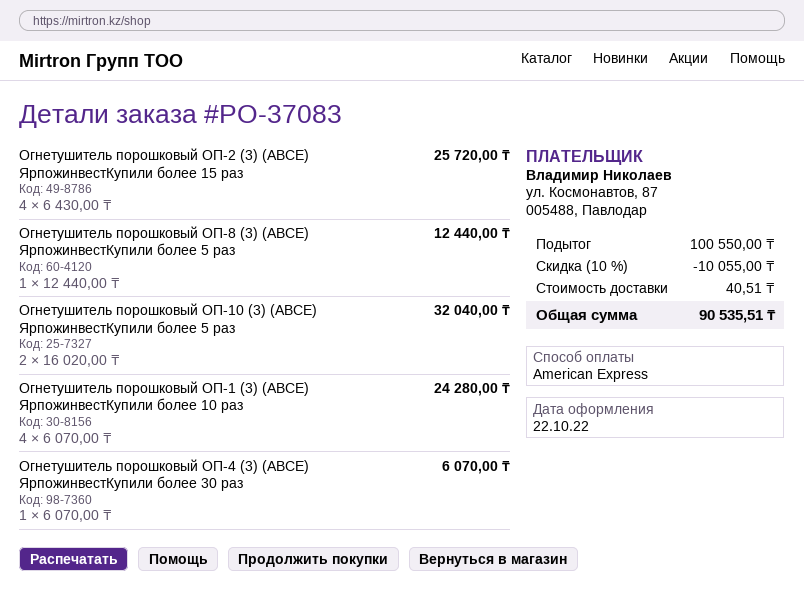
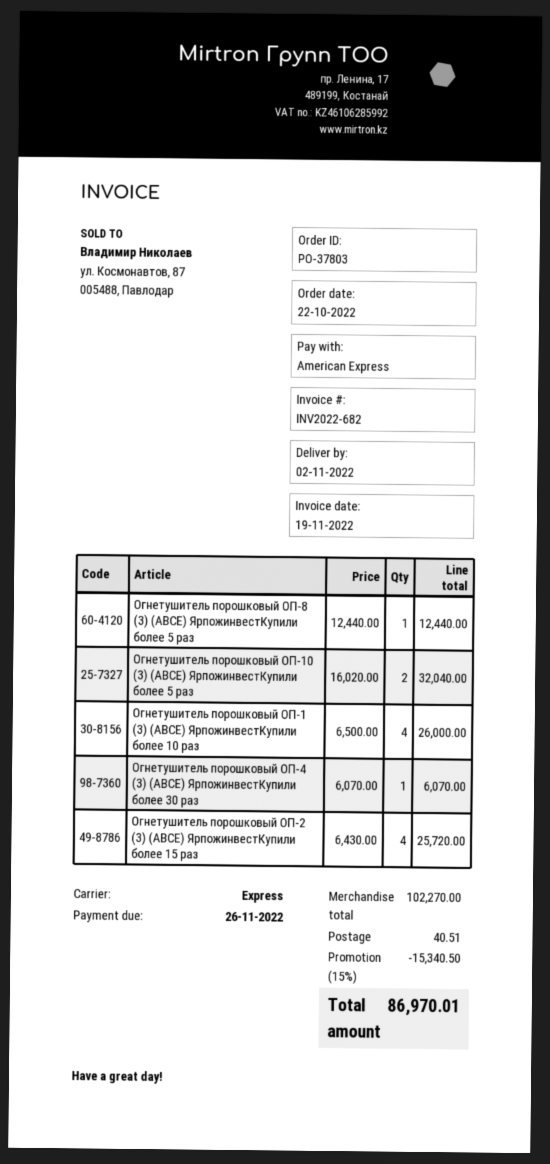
order number: PO-37083 -> PO-37803
Огнетушитель порошковый ОП-1 (3) (ABCE) ЯрпожинвестКупили более 10 раз: 4 x 6070.00 = 24280.00 -> 4 x 6500.00 = 26000.00
subtotal: 100550.00 -> 102270.00
discount: 10% = 10055.00 -> 15% = 15340.50
total: 90535.51 -> 86970.01

